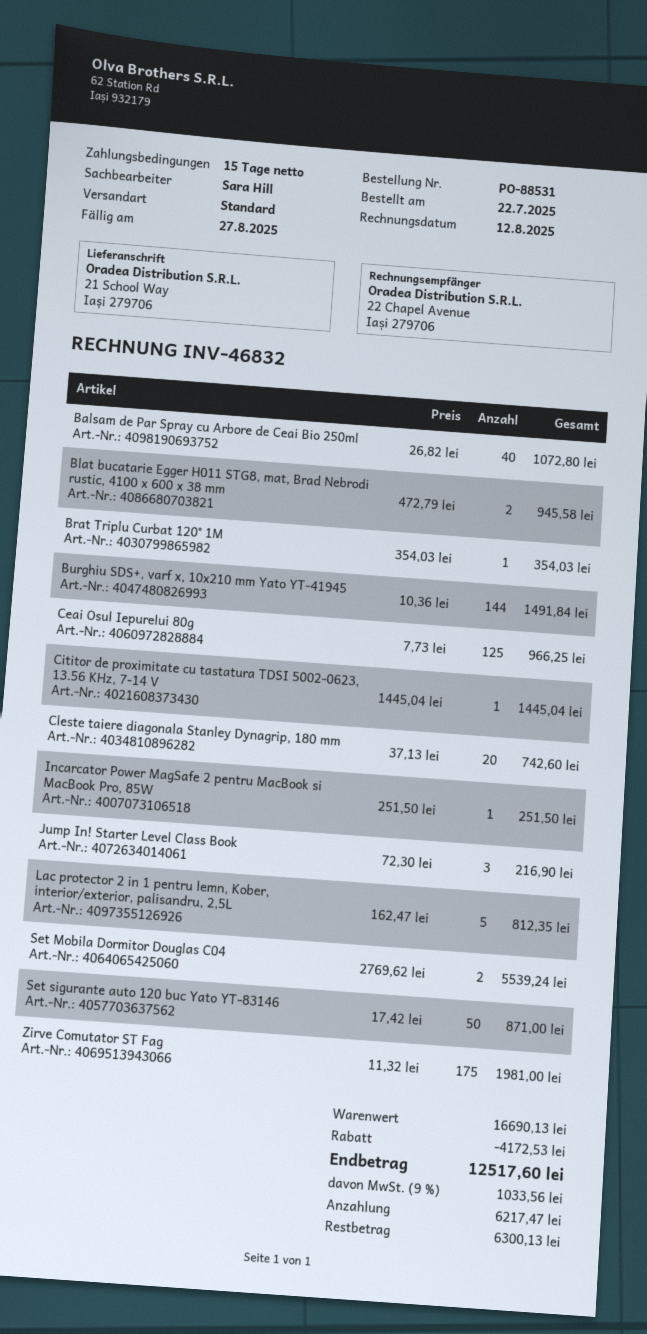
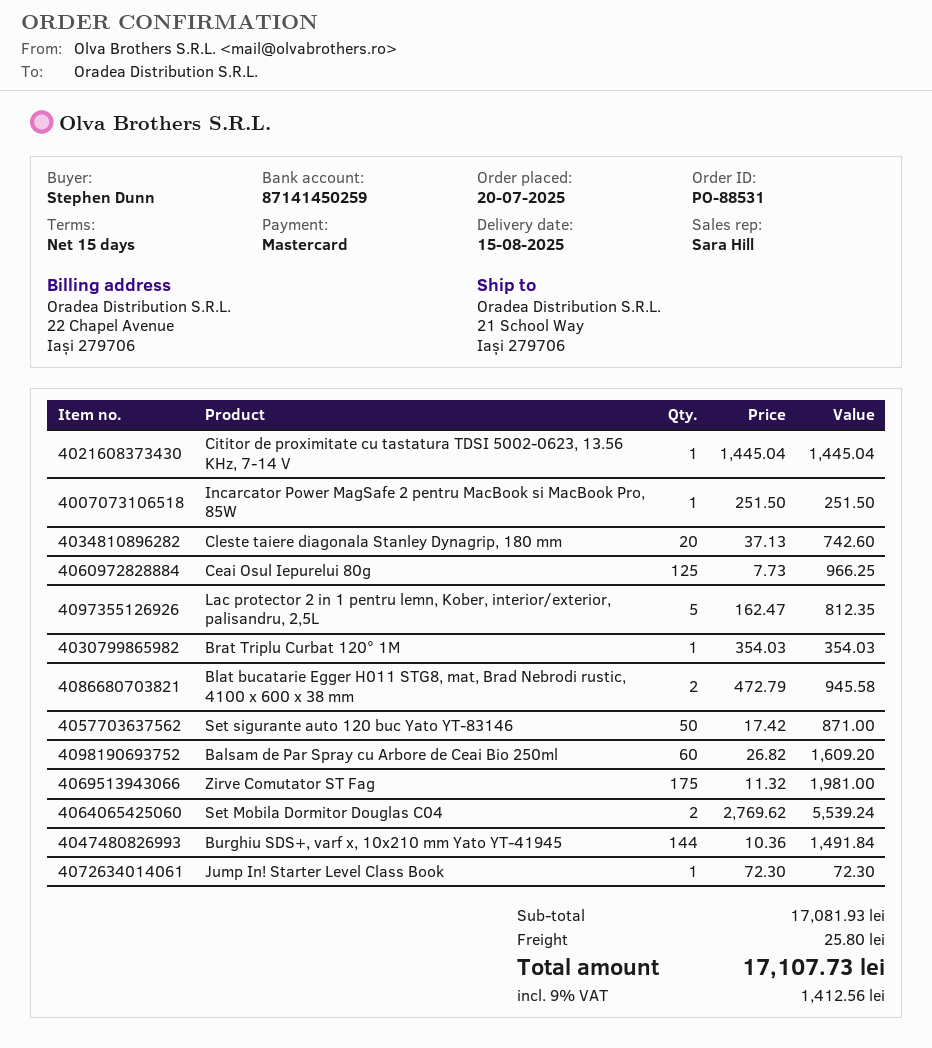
order date: 2025-07-22 -> 2025-07-20
Balsam de Par Spray cu Arbore de Ceai Bio 250ml: 40 x 26.82 = 1072.80 -> 60 x 26.82 = 1609.20
Jump In! Starter Level Class Book: 3 x 72.30 = 216.90 -> 1 x 72.30 = 72.30
subtotal: 16690.13 -> 17081.93
discount: 4172.53 -> none
shipping: none -> 25.80
tax: 9% = 1033.56 -> 9% = 1412.56
total: 12517.60 -> 17107.73

